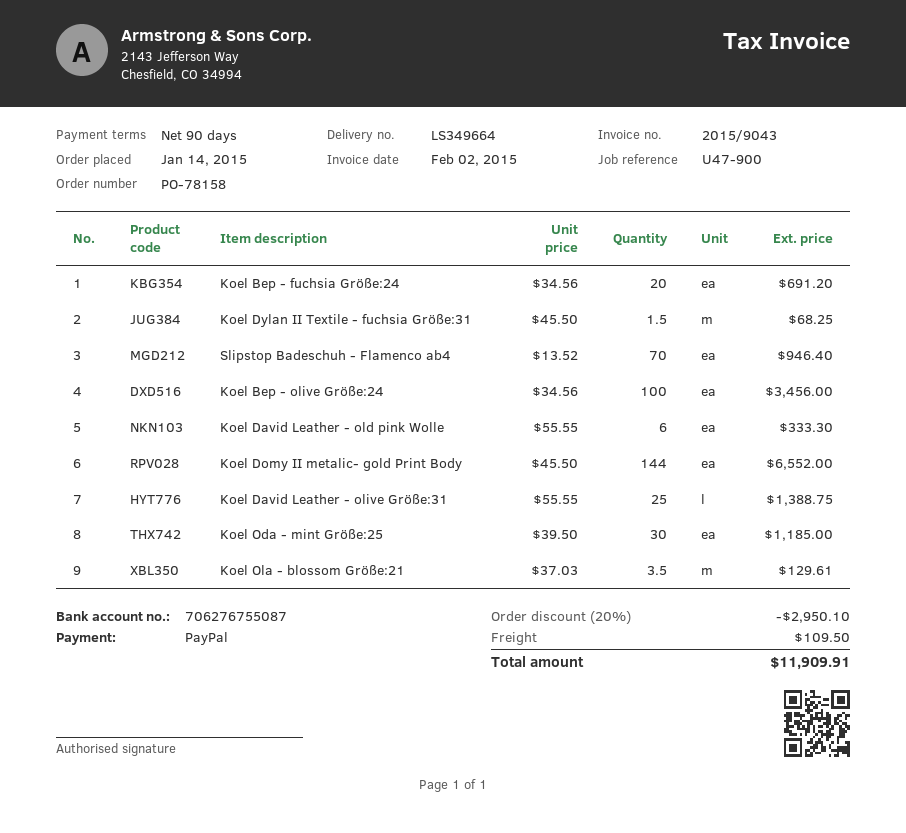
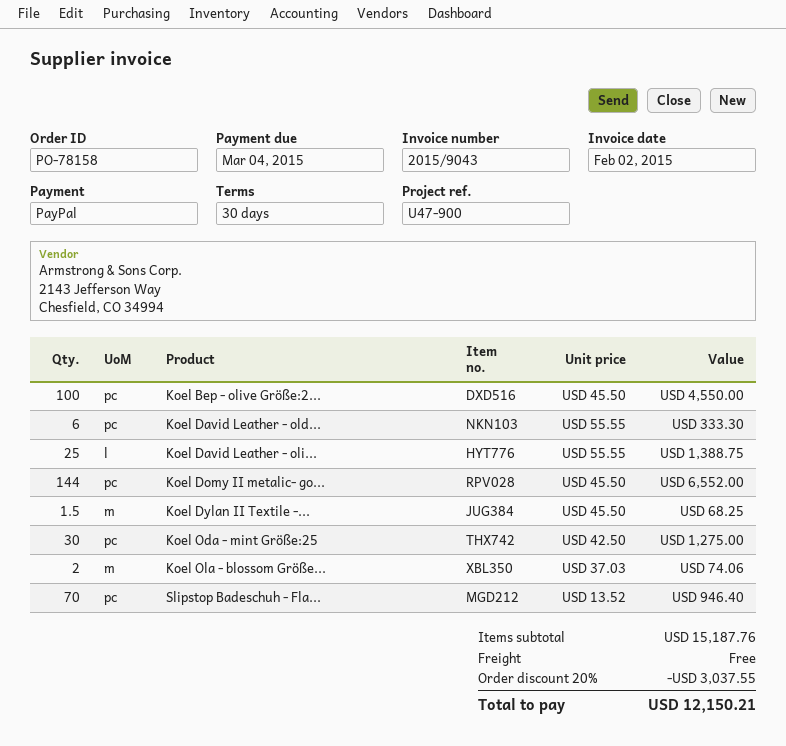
payment terms: 90 days -> 30 days
Koel Bep - fuchsia Größe:24: 20 x 34.56 = 691.20 -> none
Koel Bep - olive Größe:24: 100 x 34.56 = 3456.00 -> 100 x 45.50 = 4550.00
Koel Oda - mint Größe:25: 30 x 39.50 = 1185.00 -> 30 x 42.50 = 1275.00
Koel Ola - blossom Größe:21: 3.5 x 37.03 = 129.61 -> 2 x 37.03 = 74.06
discount: 20% = 2950.10 -> 20% = 3037.55
shipping: 109.50 -> 0.00
total: 11909.91 -> 12150.21

